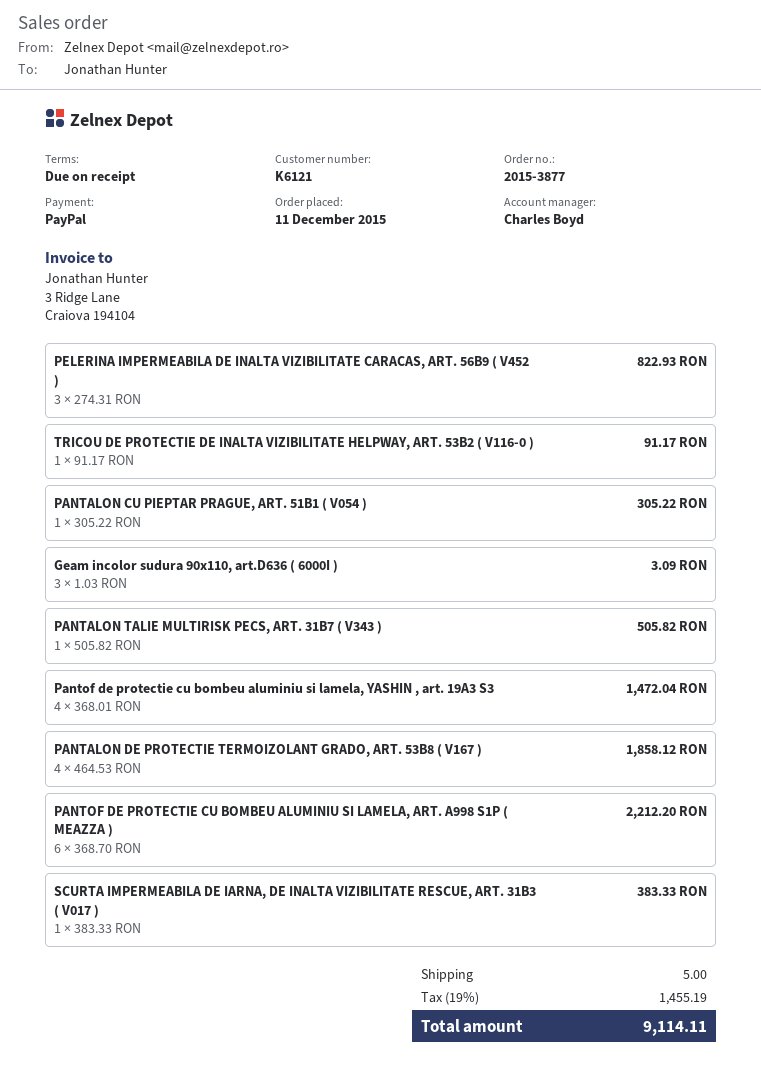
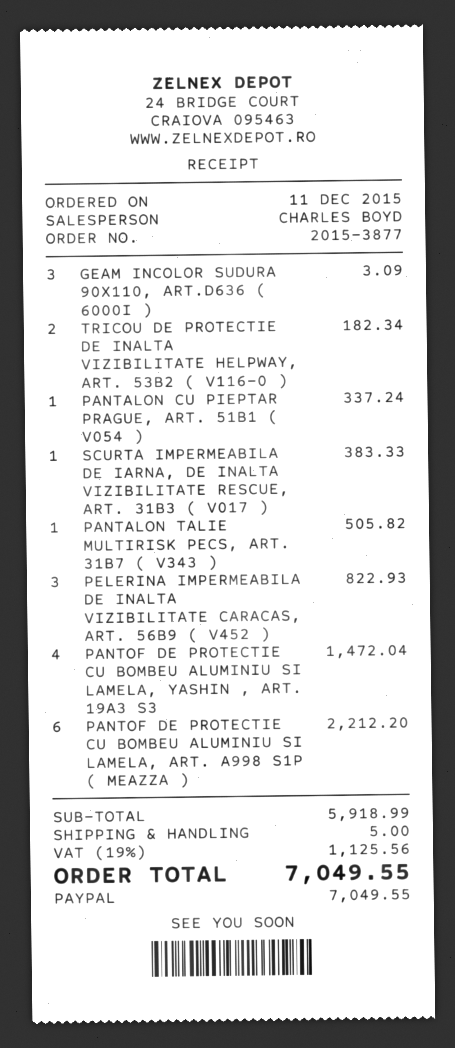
TRICOU DE PROTECTIE DE INALTA VIZIBILITATE HELPWAY, ART. 53B2 ( V116-0 ): 1 for 91.17 -> 2 for 182.34
PANTALON CU PIEPTAR PRAGUE, ART. 51B1 ( V054 ): 1 for 305.22 -> 1 for 337.24
PANTALON DE PROTECTIE TERMOIZOLANT GRADO, ART. 53B8 ( V167 ): 4 for 1858.12 -> none
tax: 19% = 1455.19 -> 19% = 1125.56
total: 9114.11 -> 7049.55

